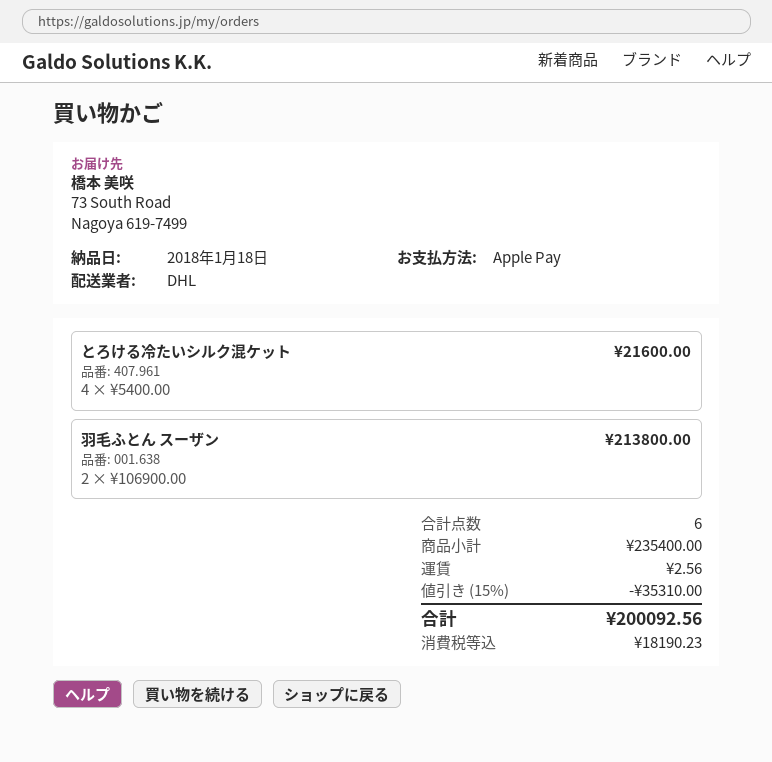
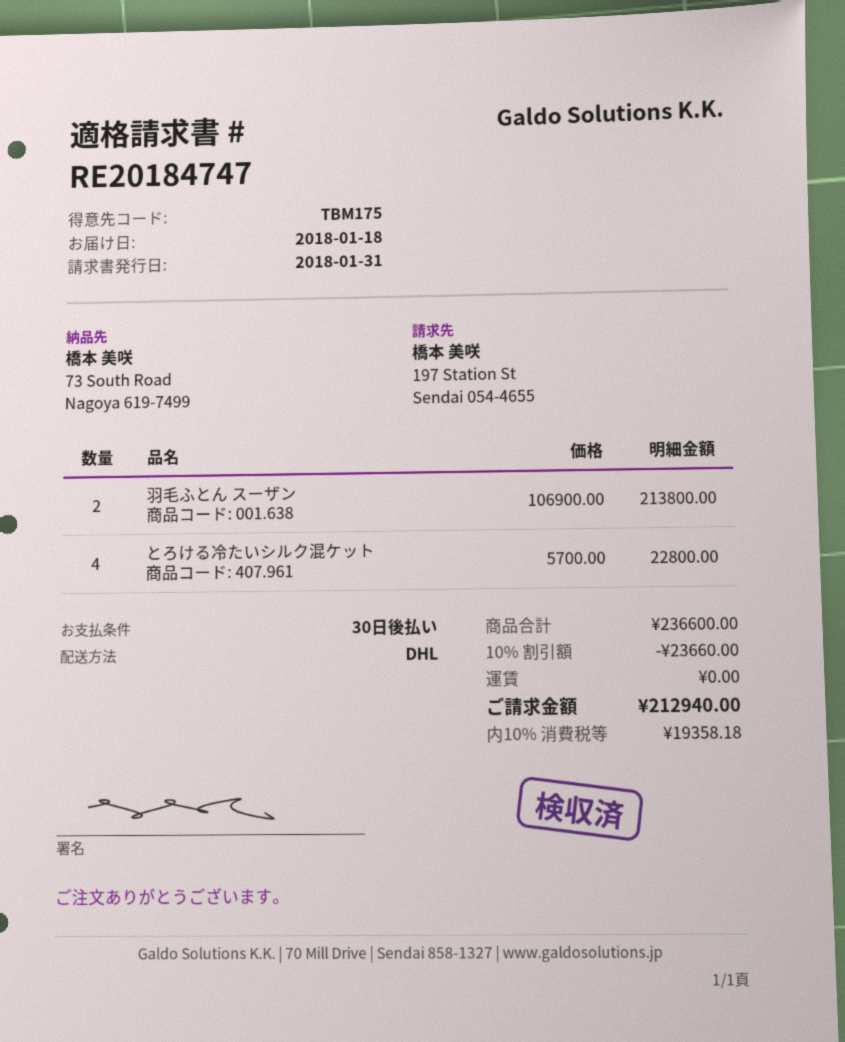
とろける冷たいシルク混ケット: 4 x 5400.00 = 21600.00 -> 4 x 5700.00 = 22800.00
subtotal: 235400.00 -> 236600.00
discount: 15% = 35310.00 -> 10% = 23660.00
shipping: 2.56 -> 0.00
tax: 18190.23 -> 19358.18
total: 200092.56 -> 212940.00

